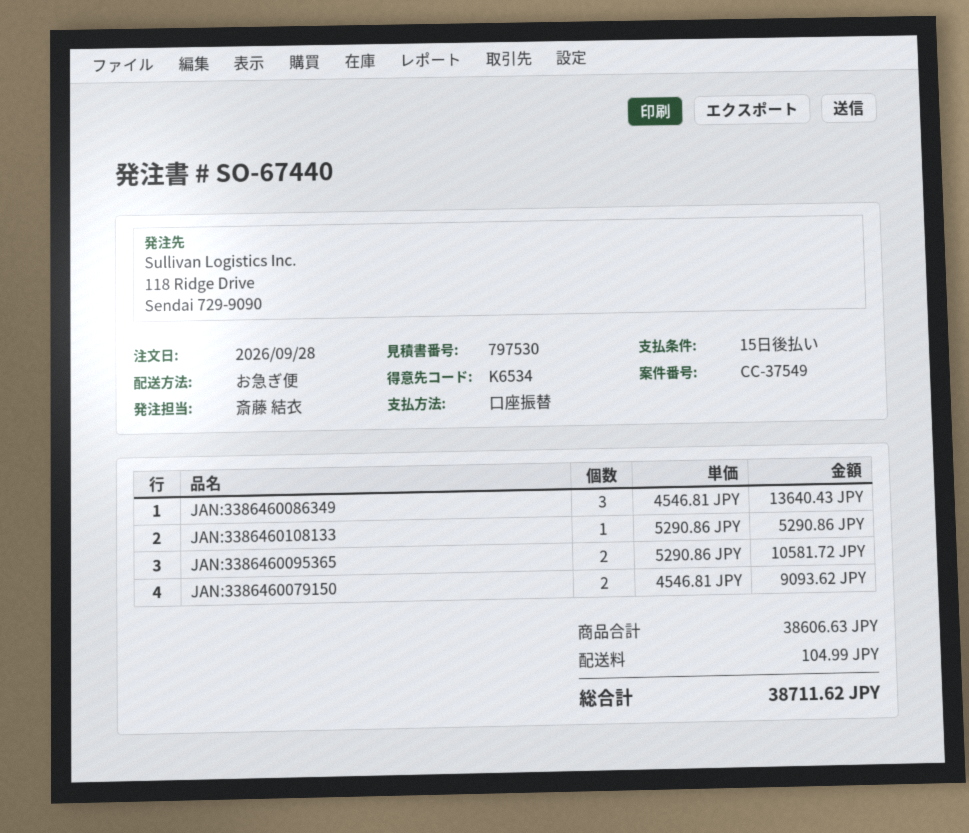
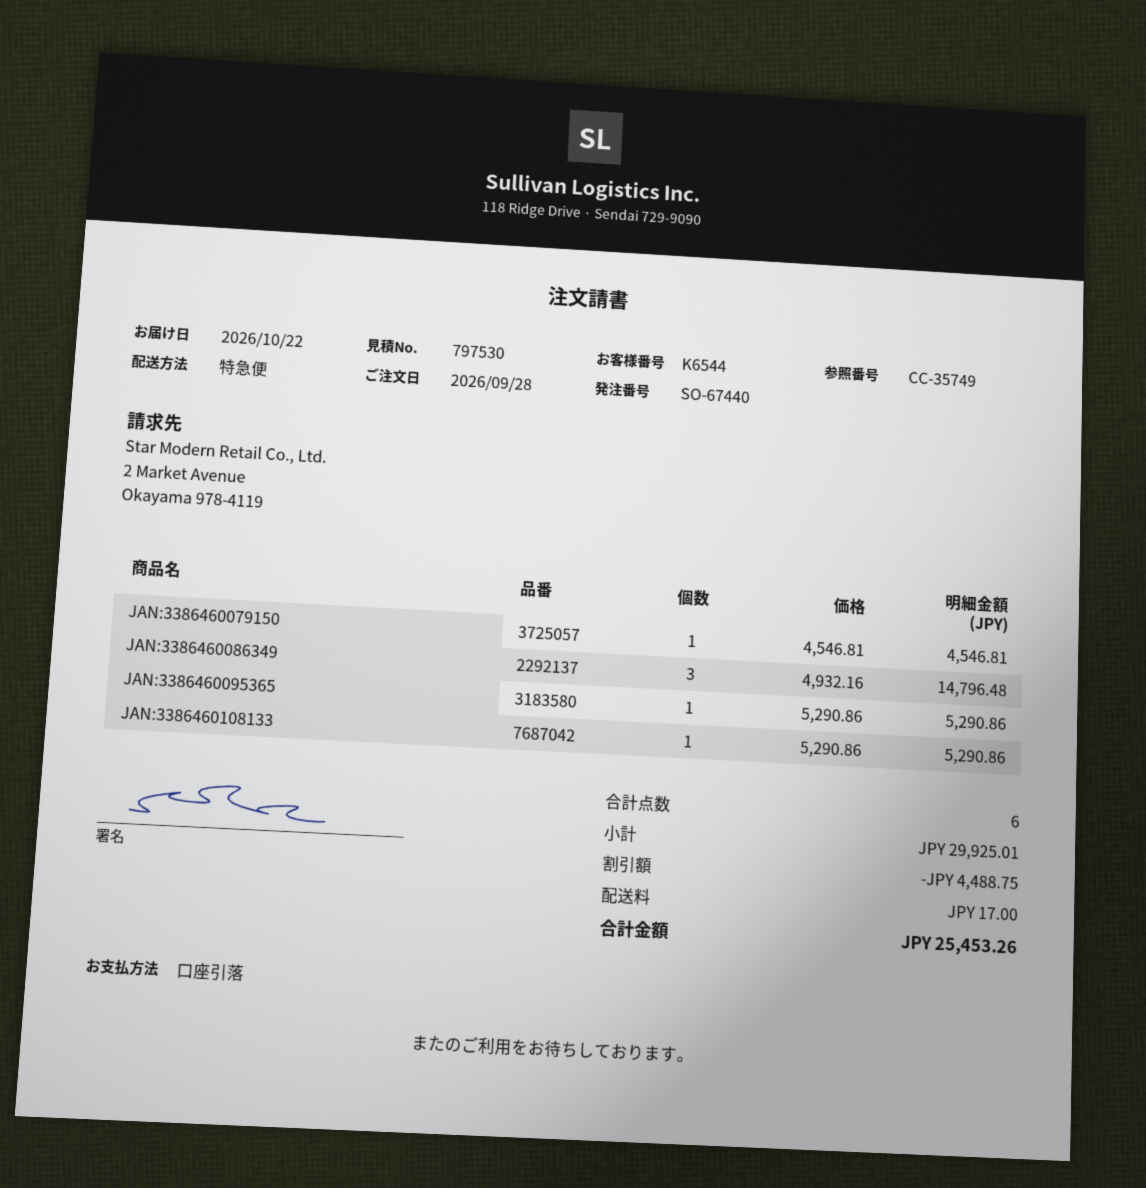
customer number: K6534 -> K6544
reference: CC-37549 -> CC-35749
JAN:3386460086349: 3 x 4546.81 = 13640.43 -> 3 x 4932.16 = 14796.48
JAN:3386460095365: 2 x 5290.86 = 10581.72 -> 1 x 5290.86 = 5290.86
JAN:3386460079150: 2 x 4546.81 = 9093.62 -> 1 x 4546.81 = 4546.81
subtotal: 38606.63 -> 29925.01
discount: none -> 4488.75
shipping: 104.99 -> 17.00
total: 38711.62 -> 25453.26

